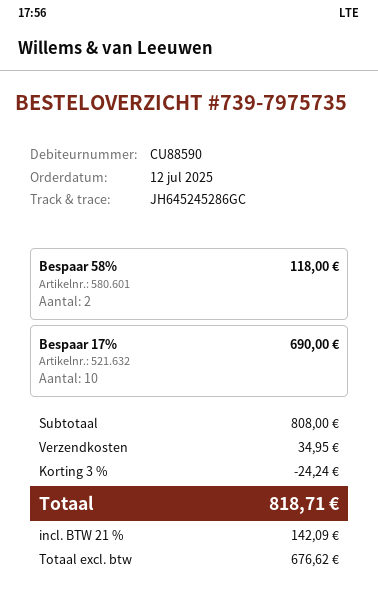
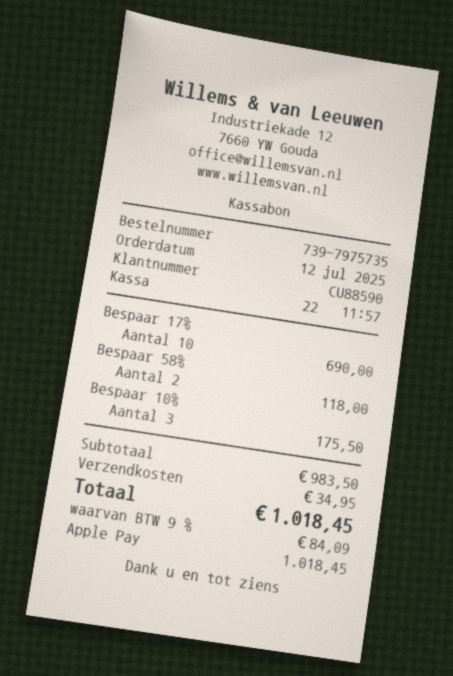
Bespaar 10%: none -> 3 for 175.50
subtotal: 808.00 -> 983.50
discount: 3% = 24.24 -> none
tax: 21% = 142.09 -> 9% = 84.09
total: 818.71 -> 1018.45

